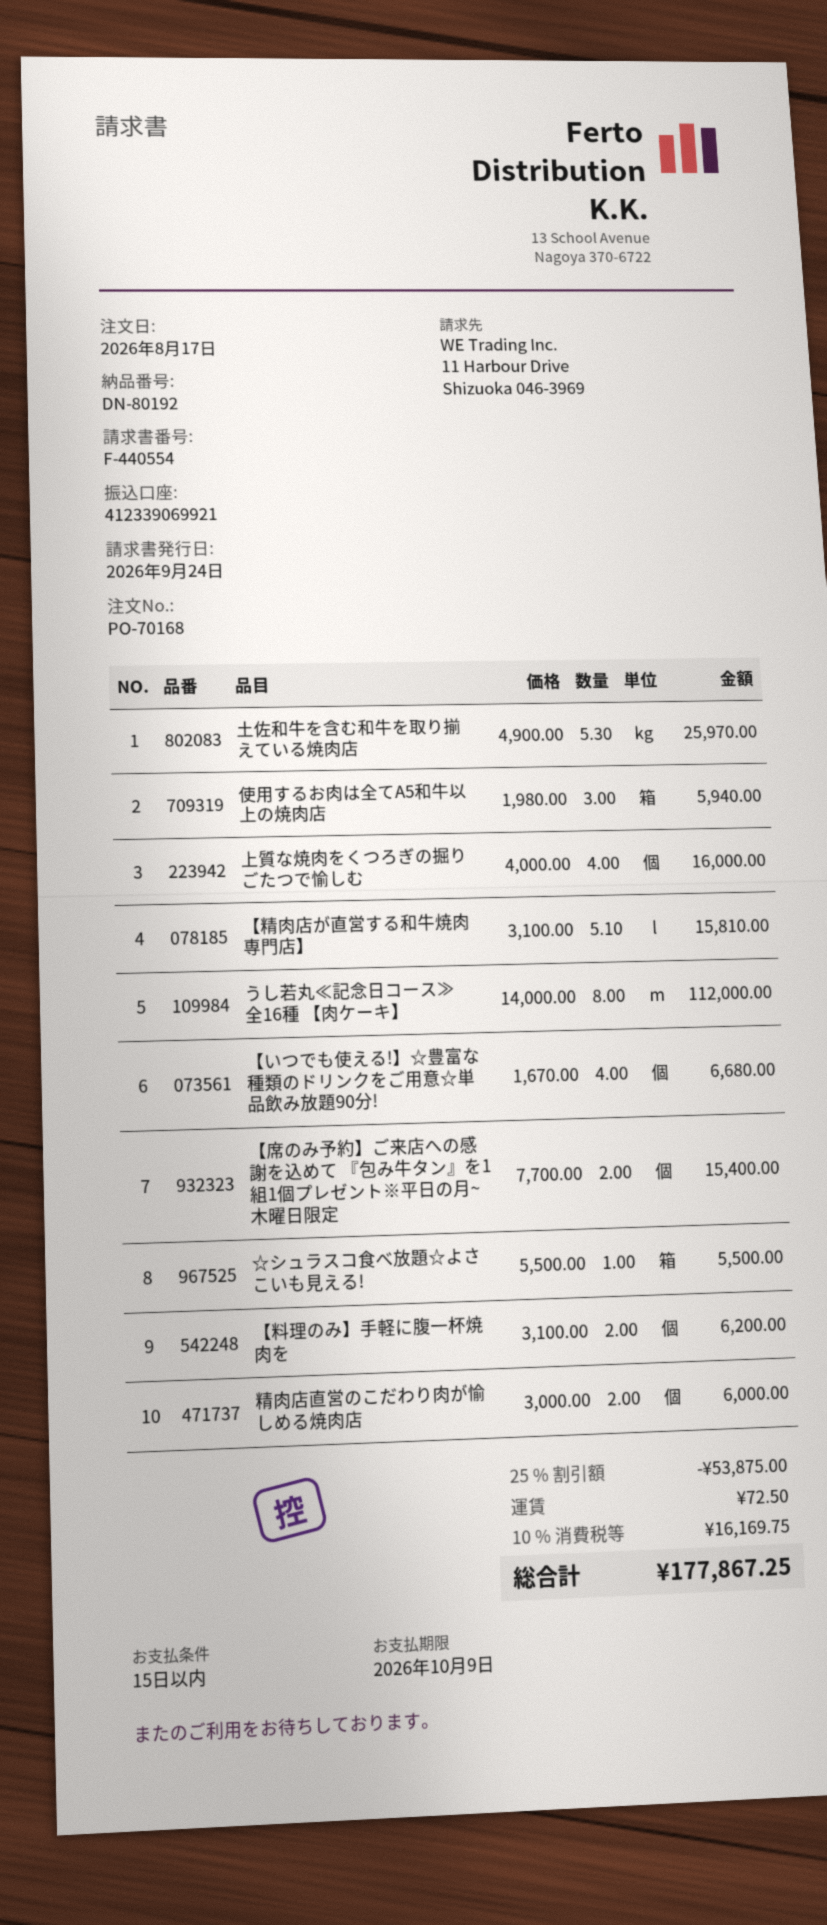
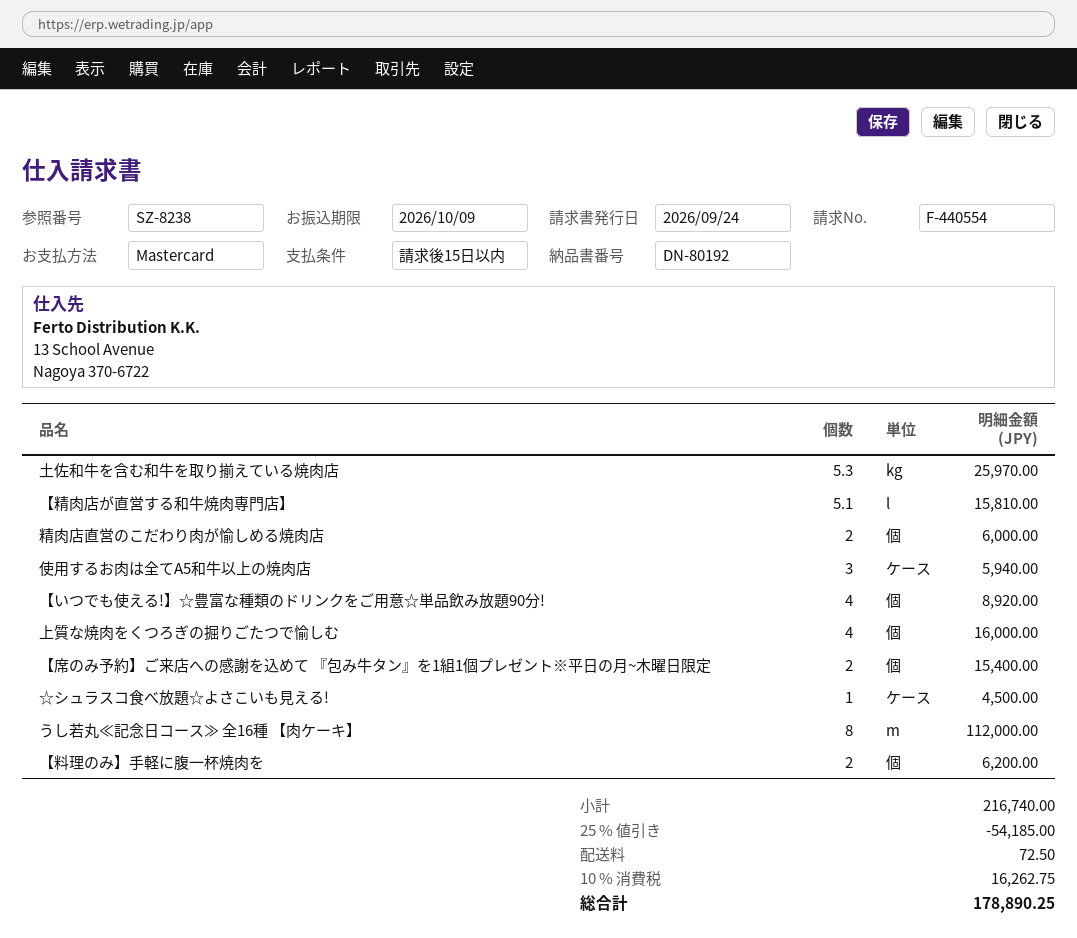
【いつでも使える!】☆豊富な種類のドリンクをご用意☆単品飲み放題90分!: 4 for 6680.00 -> 4 for 8920.00
☆シュラスコ食べ放題☆よさこいも見える!: 1 for 5500.00 -> 1 for 4500.00
discount: 25% = 53875.00 -> 25% = 54185.00
tax: 10% = 16169.75 -> 10% = 16262.75
total: 177867.25 -> 178890.25

